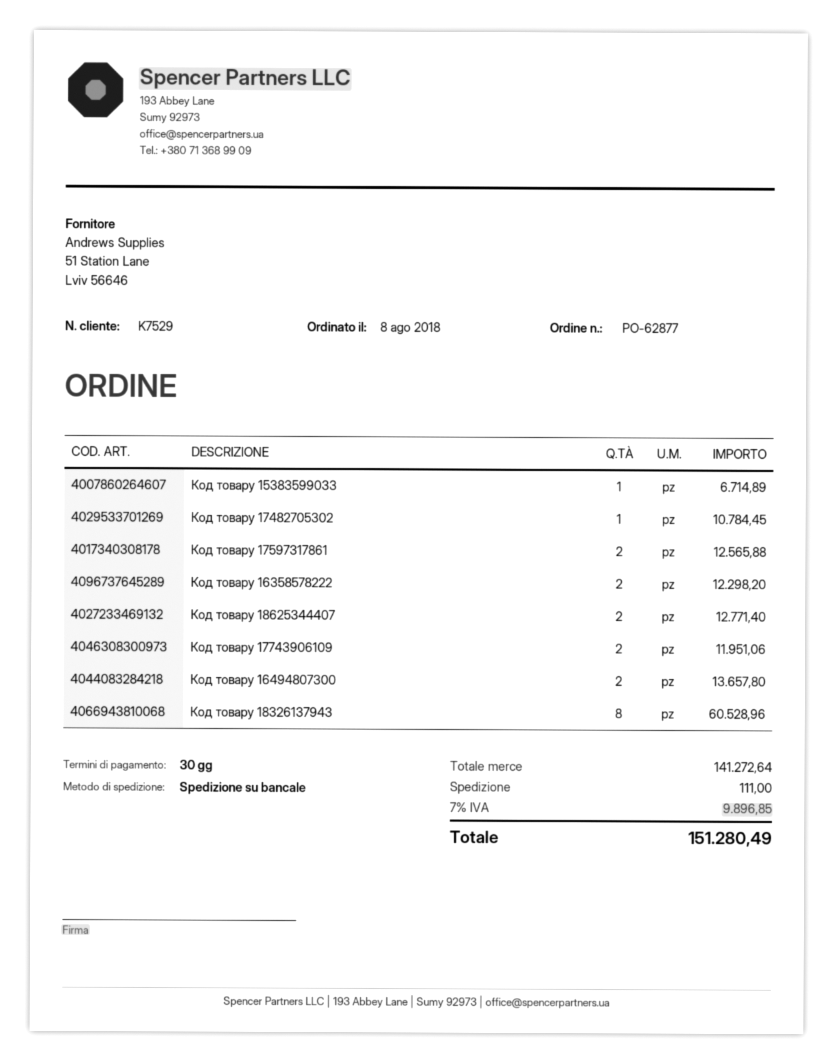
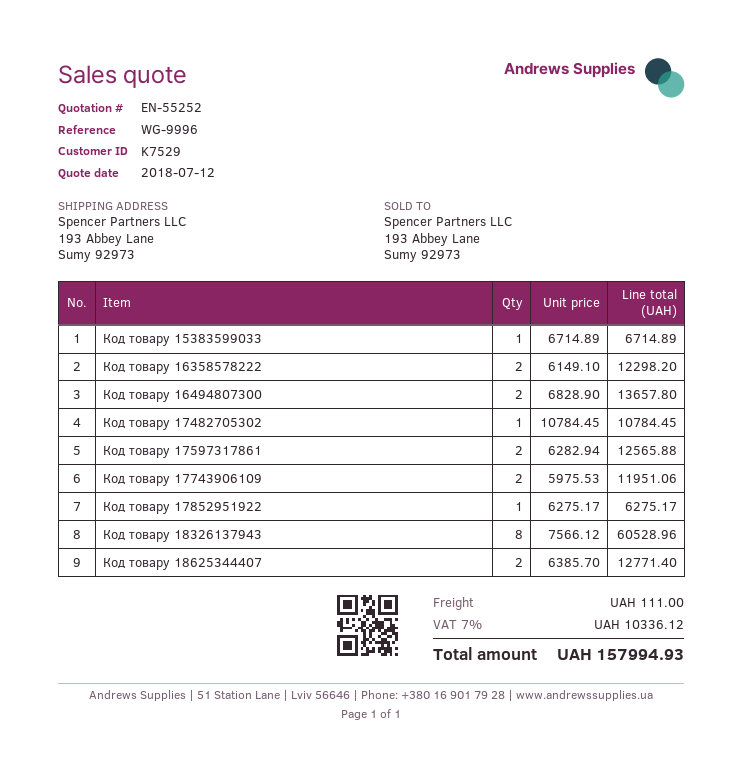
Код товару 17852951922: none -> 1 for 6275.17
tax: 7% = 9896.85 -> 7% = 10336.12
total: 151280.49 -> 157994.93

